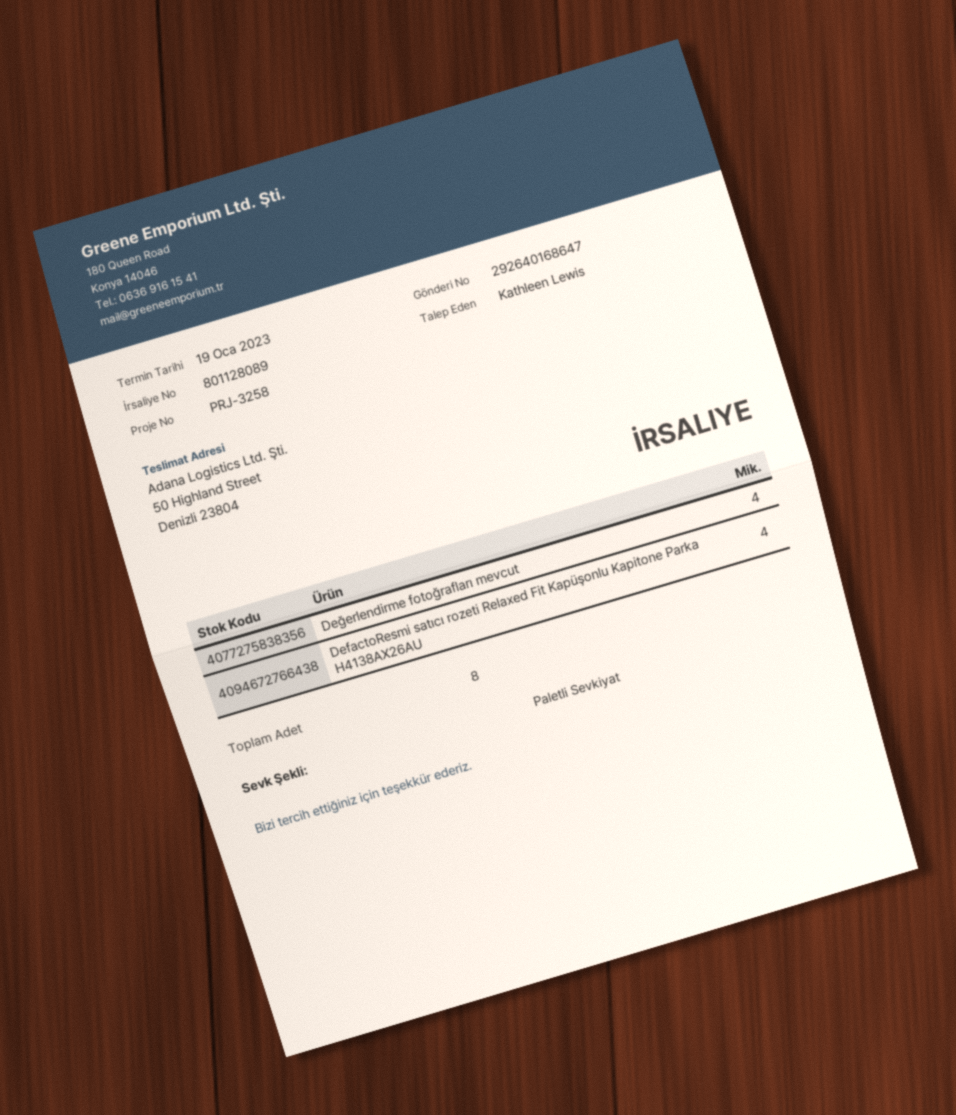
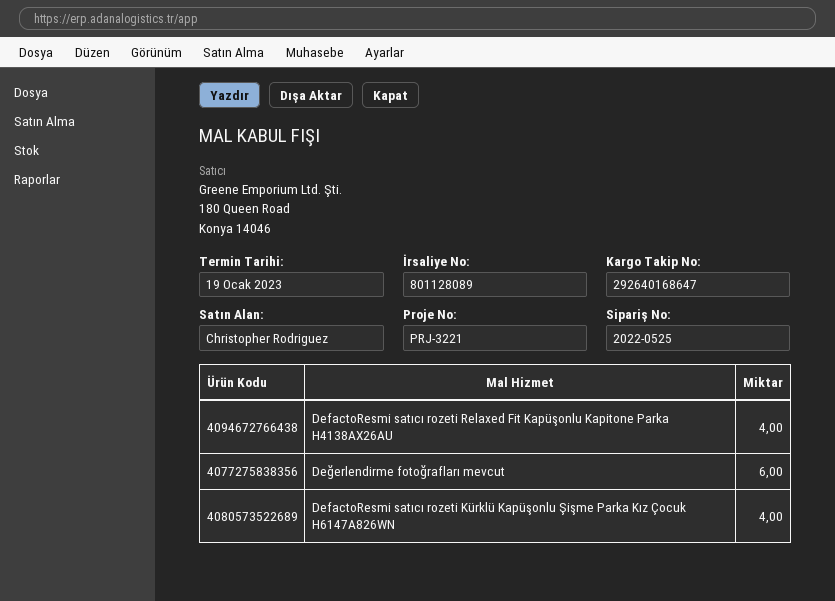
reference: PRJ-3258 -> PRJ-3221
ordered by: Kathleen Lewis -> Christopher Rodriguez
Değerlendirme fotoğrafları mevcut: 4 -> 6
DefactoResmi satıcı rozeti Kürklü Kapüşonlu Şişme Parka Kız Çocuk H6147A826WN: none -> 4

